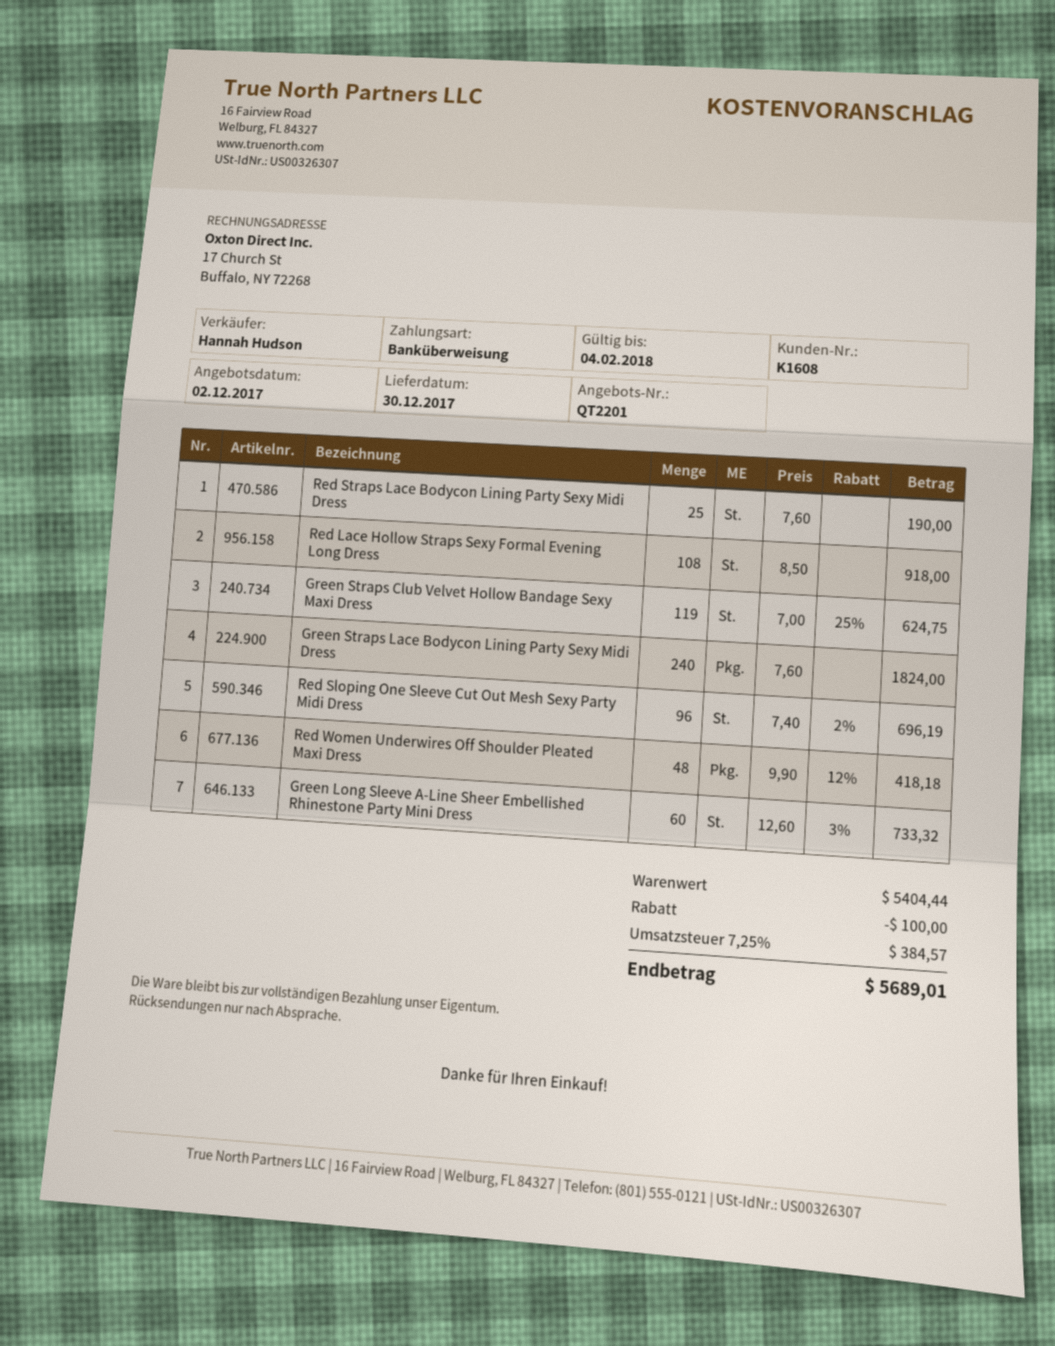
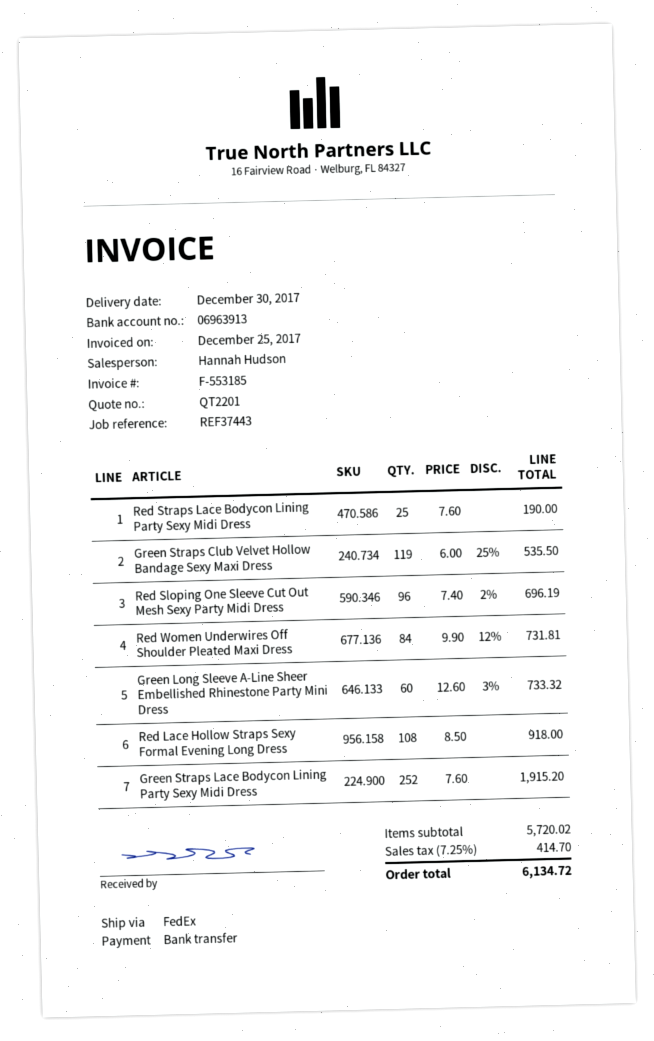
Green Straps Club Velvet Hollow Bandage Sexy Maxi Dress: 119 x 7.00 - 25% = 624.75 -> 119 x 6.00 - 25% = 535.50
Green Straps Lace Bodycon Lining Party Sexy Midi Dress: 240 x 7.60 = 1824.00 -> 252 x 7.60 = 1915.20
Red Women Underwires Off Shoulder Pleated Maxi Dress: 48 x 9.90 - 12% = 418.18 -> 84 x 9.90 - 12% = 731.81
subtotal: 5404.44 -> 5720.02
discount: 100.00 -> none
tax: 7.25% = 384.57 -> 7.25% = 414.70
total: 5689.01 -> 6134.72

